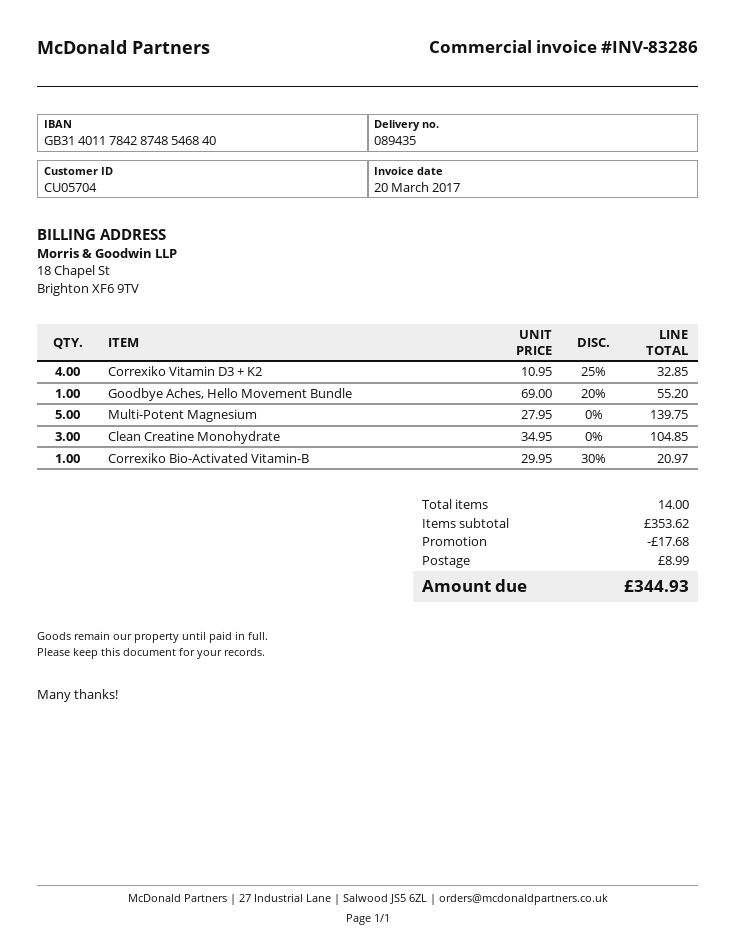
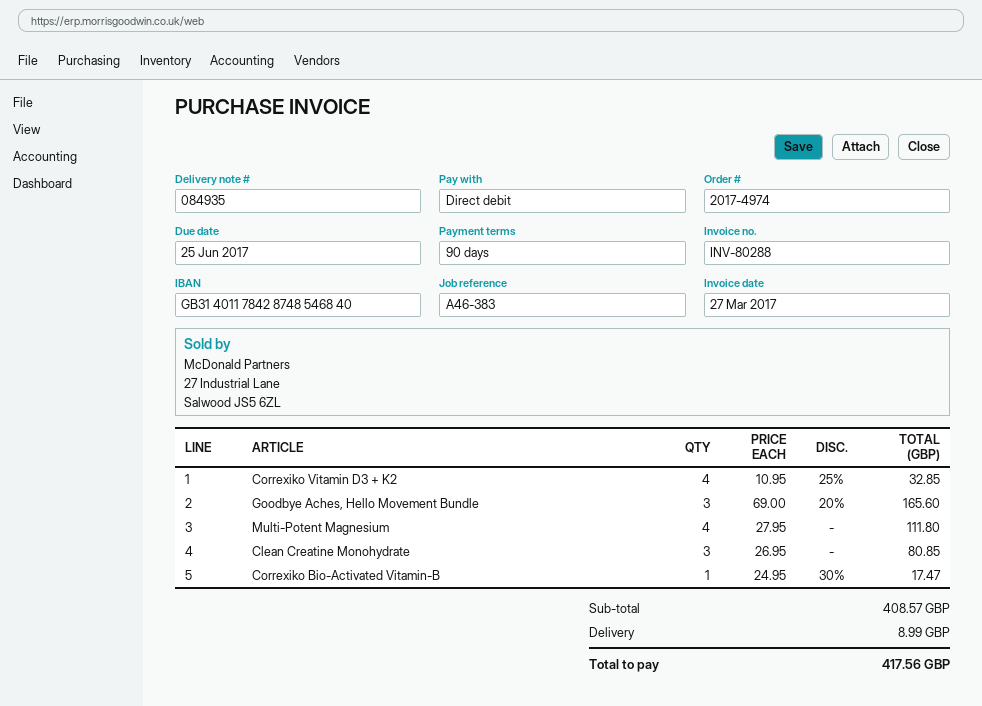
delivery note number: 089435 -> 084935
invoice number: INV-83286 -> INV-80288
invoice date: 2017-03-20 -> 2017-03-27
Goodbye Aches, Hello Movement Bundle: 1 x 69.00 - 20% = 55.20 -> 3 x 69.00 - 20% = 165.60
Multi-Potent Magnesium: 5 x 27.95 = 139.75 -> 4 x 27.95 = 111.80
Clean Creatine Monohydrate: 3 x 34.95 = 104.85 -> 3 x 26.95 = 80.85
Correxiko Bio-Activated Vitamin-B: 1 x 29.95 - 30% = 20.97 -> 1 x 24.95 - 30% = 17.47
subtotal: 353.62 -> 408.57
discount: 17.68 -> none
total: 344.93 -> 417.56

